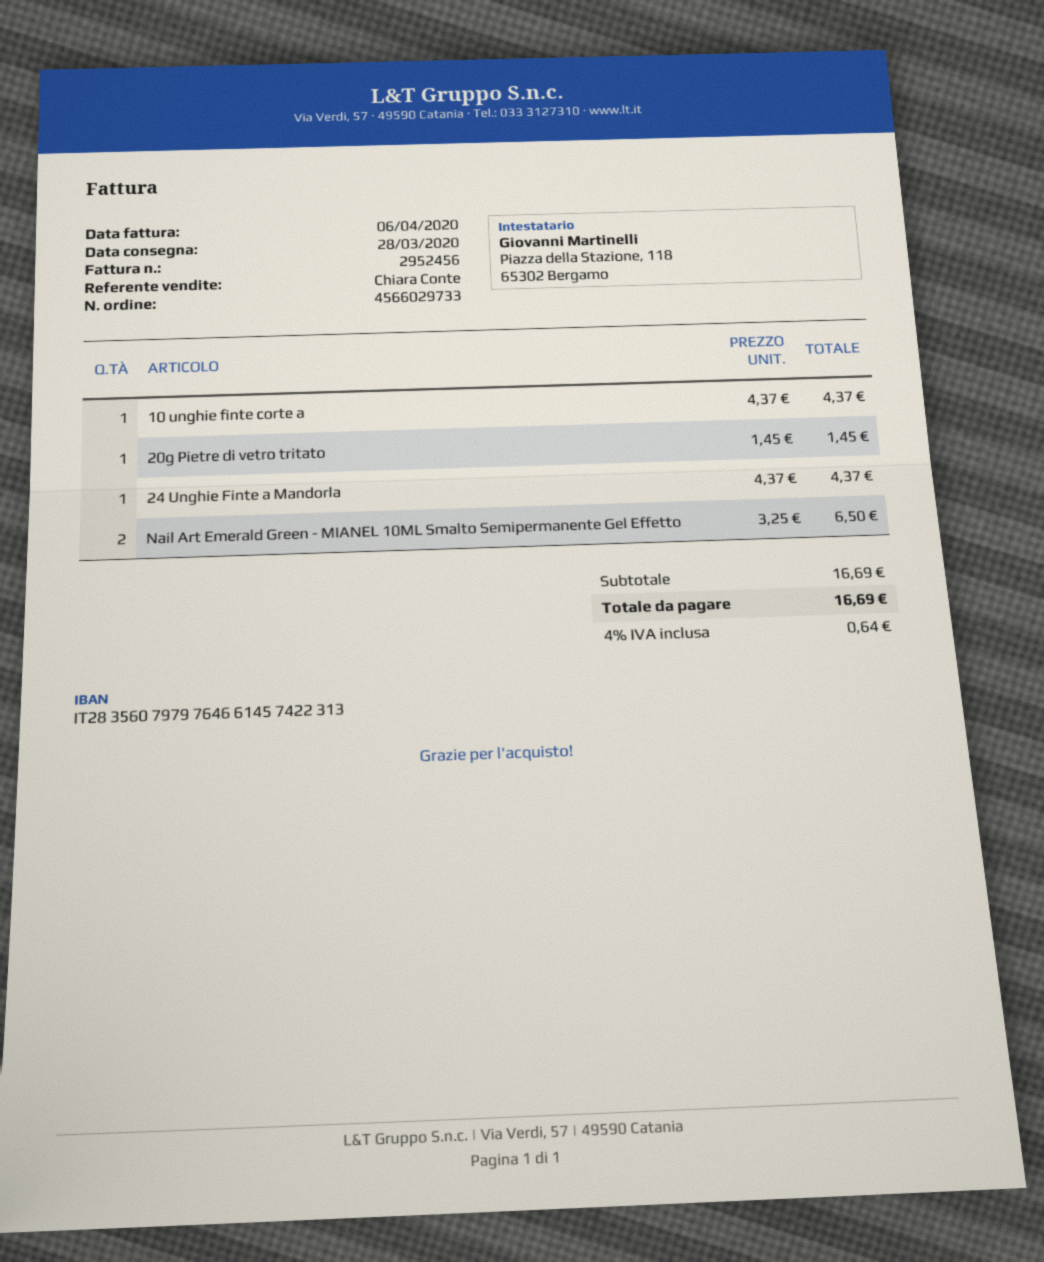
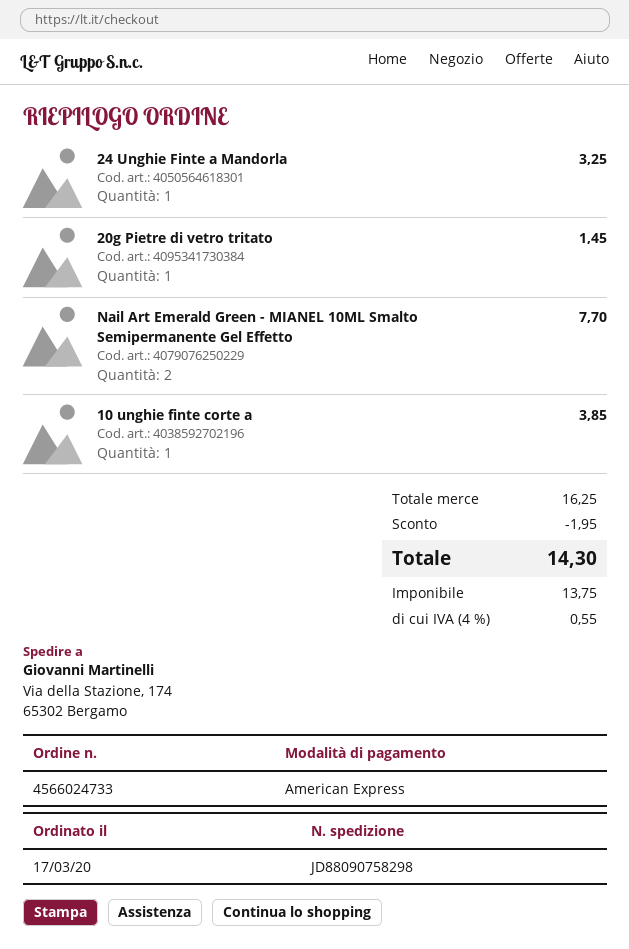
order number: 4566029733 -> 4566024733
10 unghie finte corte a: 1 for 4.37 -> 1 for 3.85
24 Unghie Finte a Mandorla: 1 for 4.37 -> 1 for 3.25
Nail Art Emerald Green - MIANEL 10ML Smalto Semipermanente Gel Effetto: 2 for 6.50 -> 2 for 7.70
subtotal: 16.69 -> 16.25
discount: none -> 1.95
tax: 4% = 0.64 -> 4% = 0.55
total: 16.69 -> 14.30

